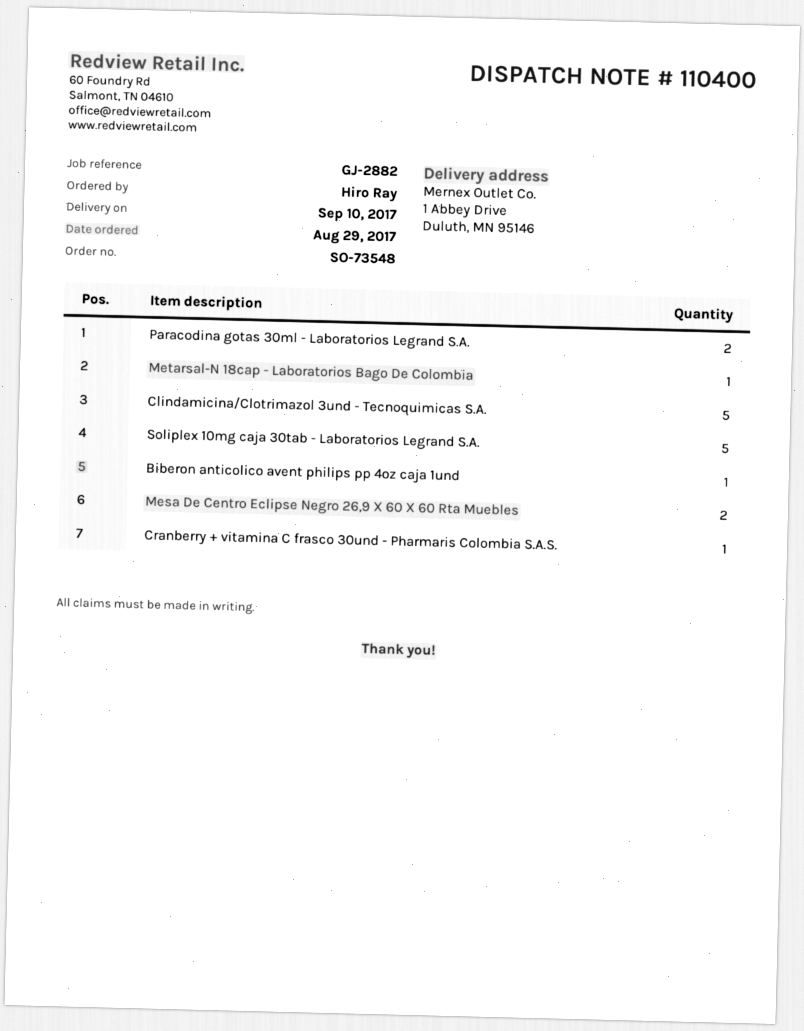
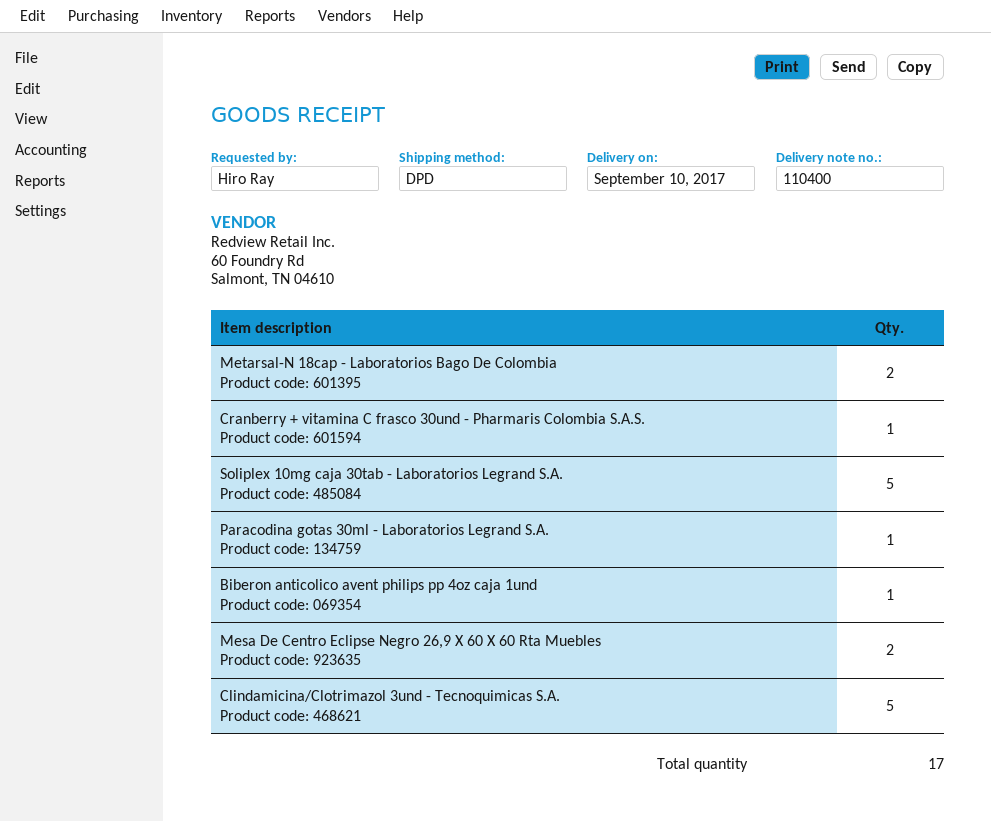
Paracodina gotas 30ml - Laboratorios Legrand S.A.: 2 -> 1
Metarsal-N 18cap - Laboratorios Bago De Colombia: 1 -> 2

